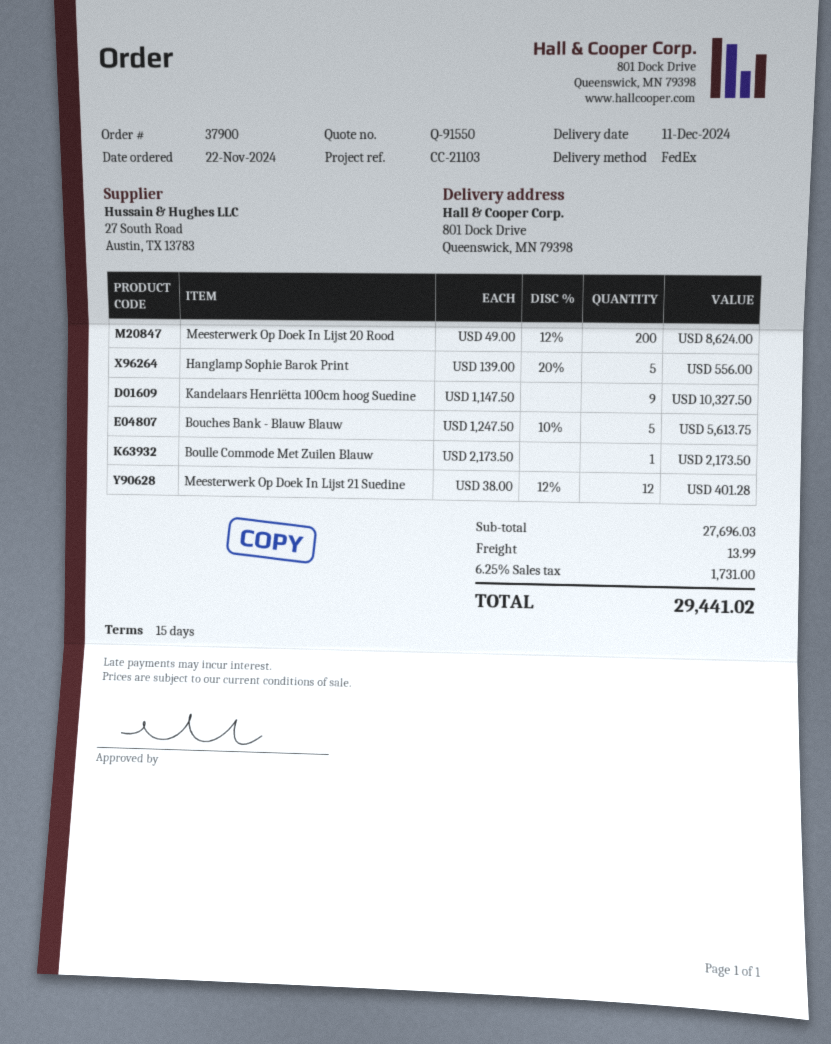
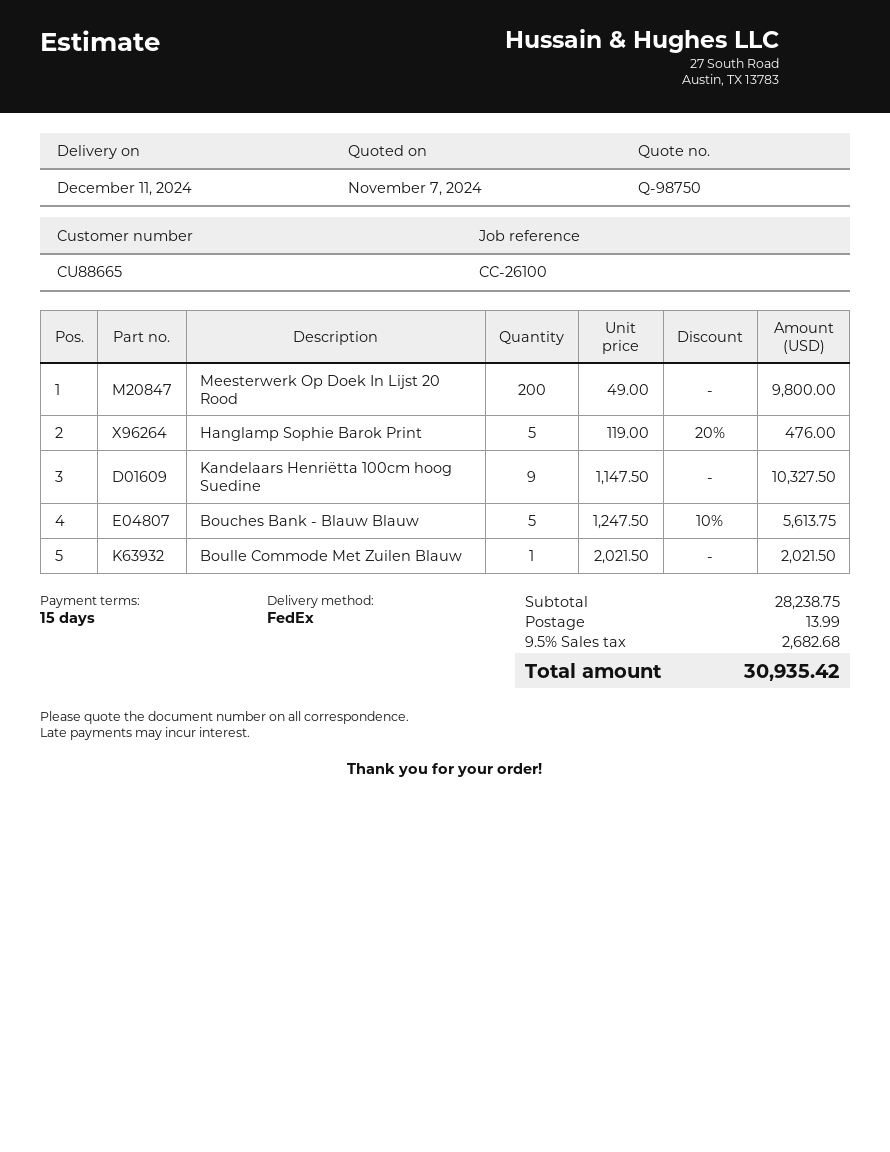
quote number: Q-91550 -> Q-98750
reference: CC-21103 -> CC-26100
Meesterwerk Op Doek In Lijst 20 Rood: 200 x 49.00 - 12% = 8624.00 -> 200 x 49.00 = 9800.00
Hanglamp Sophie Barok Print: 5 x 139.00 - 20% = 556.00 -> 5 x 119.00 - 20% = 476.00
Boulle Commode Met Zuilen Blauw: 1 x 2173.50 = 2173.50 -> 1 x 2021.50 = 2021.50
Meesterwerk Op Doek In Lijst 21 Suedine: 12 x 38.00 - 12% = 401.28 -> none
subtotal: 27696.03 -> 28238.75
tax: 6.25% = 1731.00 -> 9.5% = 2682.68
total: 29441.02 -> 30935.42

